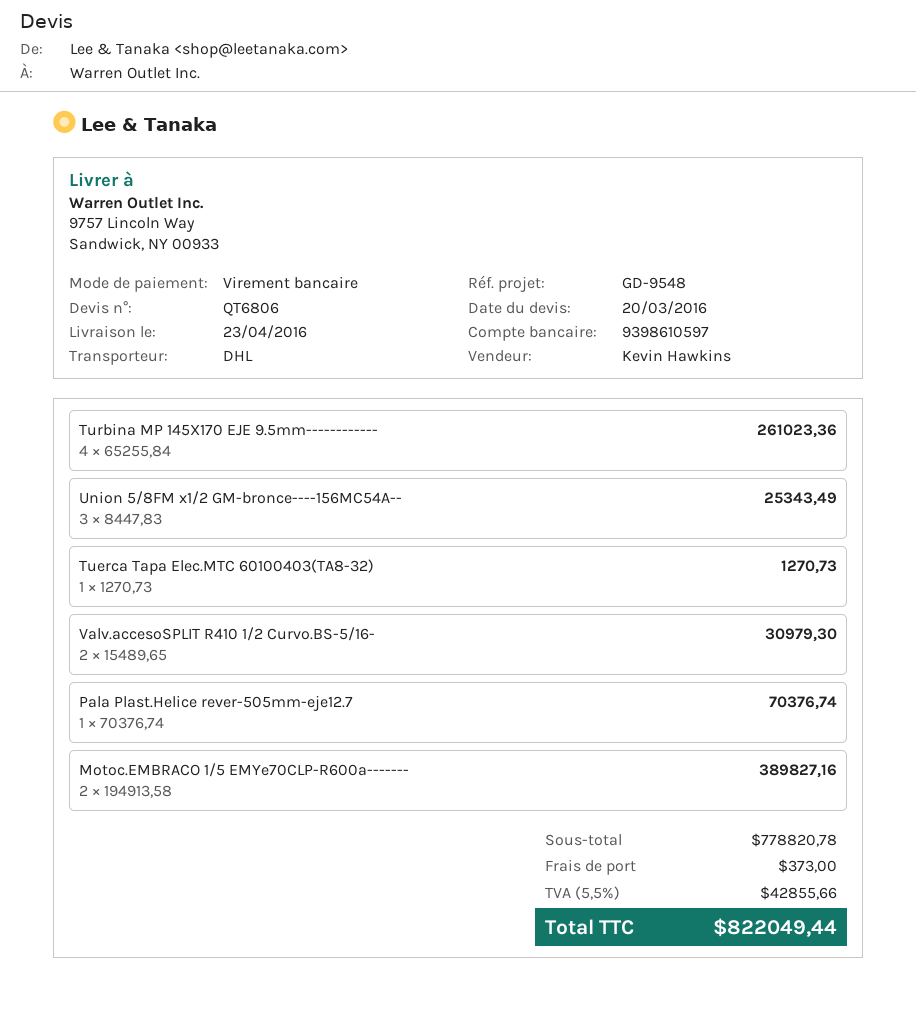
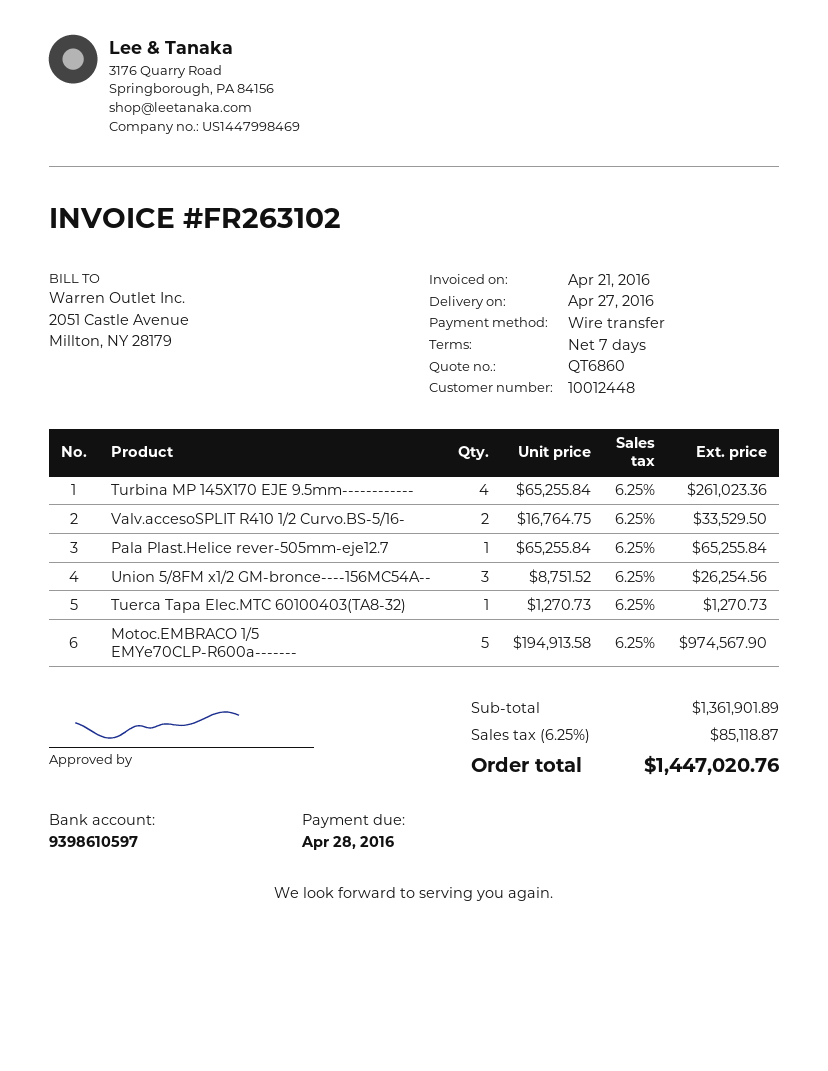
quote number: QT6806 -> QT6860
delivery date: 2016-04-23 -> 2016-04-27
Union 5/8FM x1/2 GM-bronce----156MC54A--: 3 x 8447.83 = 25343.49 -> 3 x 8751.52 = 26254.56
Valv.accesoSPLIT R410 1/2 Curvo.BS-5/16-: 2 x 15489.65 = 30979.30 -> 2 x 16764.75 = 33529.50
Pala Plast.Helice rever-505mm-eje12.7: 1 x 70376.74 = 70376.74 -> 1 x 65255.84 = 65255.84
Motoc.EMBRACO 1/5 EMYe70CLP-R600a-------: 2 x 194913.58 = 389827.16 -> 5 x 194913.58 = 974567.90
subtotal: 778820.78 -> 1361901.89
shipping: 373.00 -> none
tax: 5.5% = 42855.66 -> 6.25% = 85118.87
total: 822049.44 -> 1447020.76

